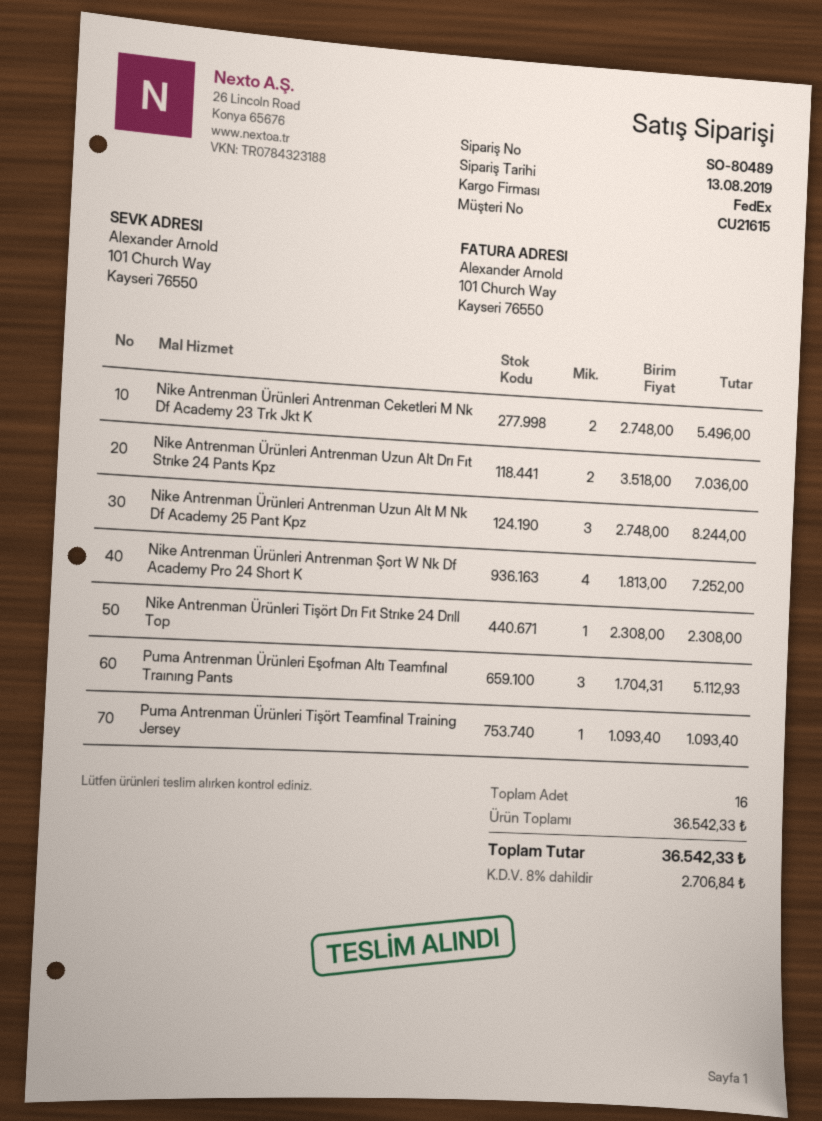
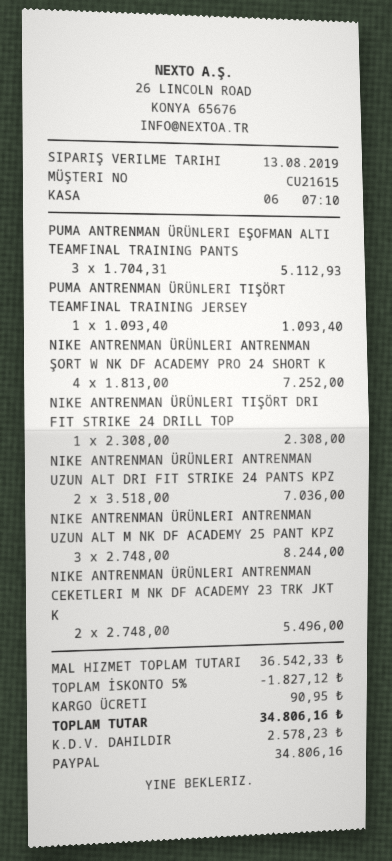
discount: none -> 5% = 1827.12
shipping: none -> 90.95
tax: 2706.84 -> 2578.23
total: 36542.33 -> 34806.16

